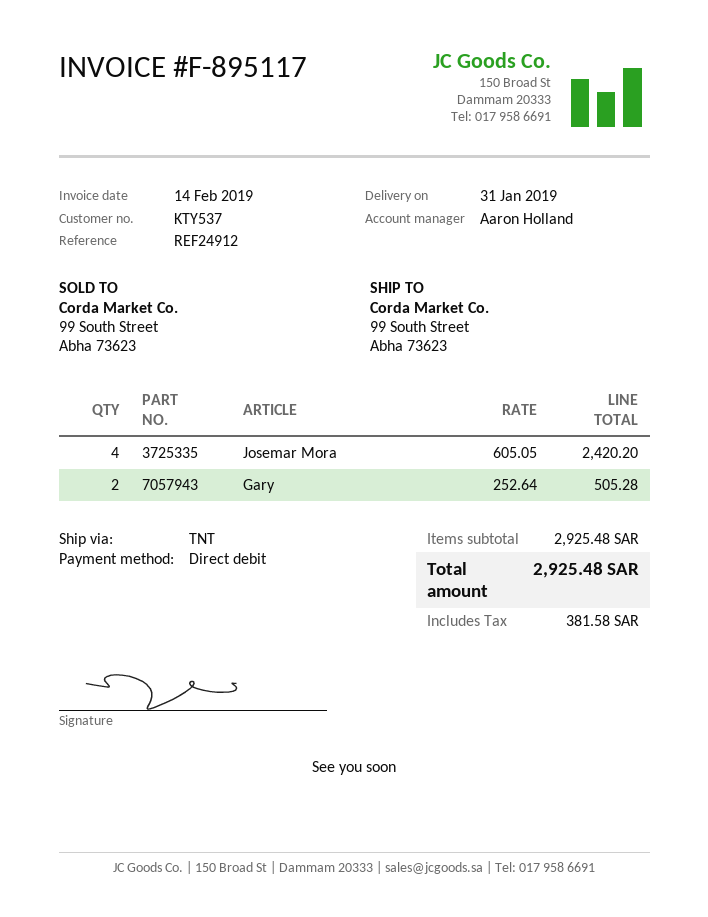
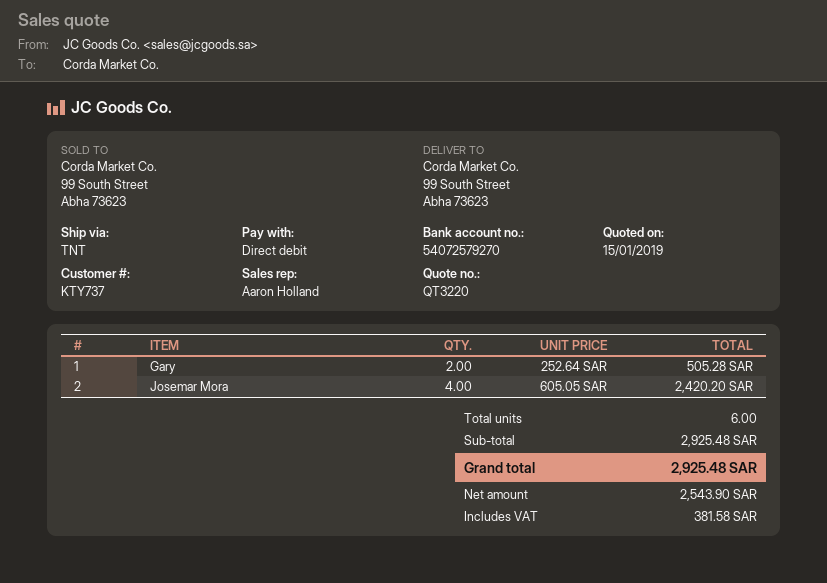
customer number: KTY537 -> KTY737

